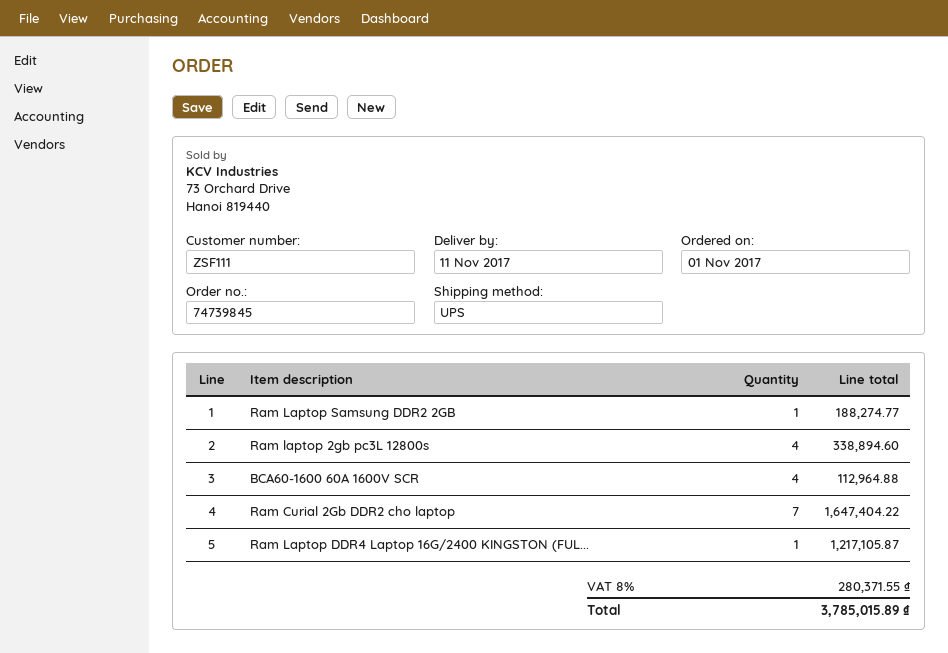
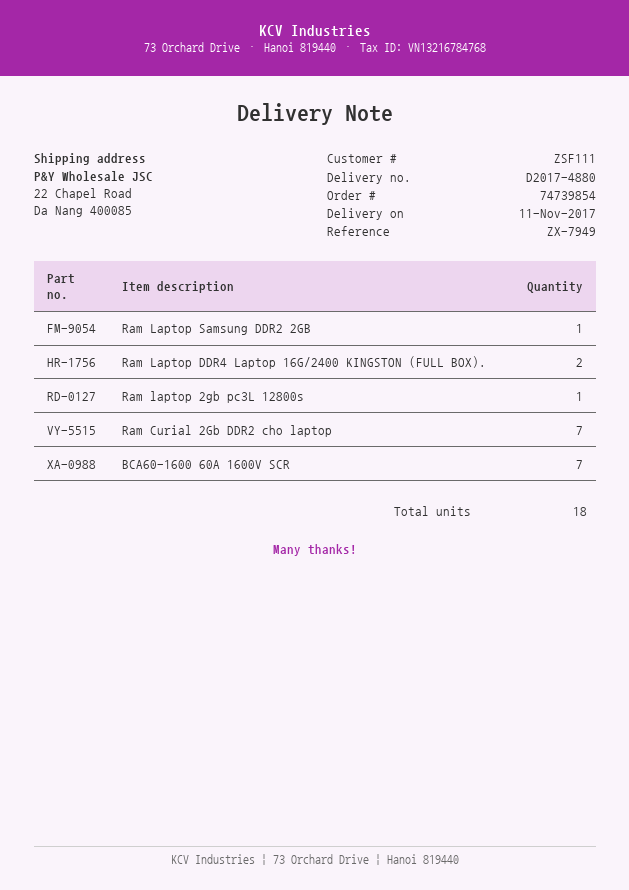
order number: 74739845 -> 74739854
Ram laptop 2gb pc3L 12800s: 4 -> 1
BCA60-1600 60A 1600V SCR: 4 -> 7
Ram Laptop DDR4 Laptop 16G/2400 KINGSTON (FUL...: 1 -> 2

